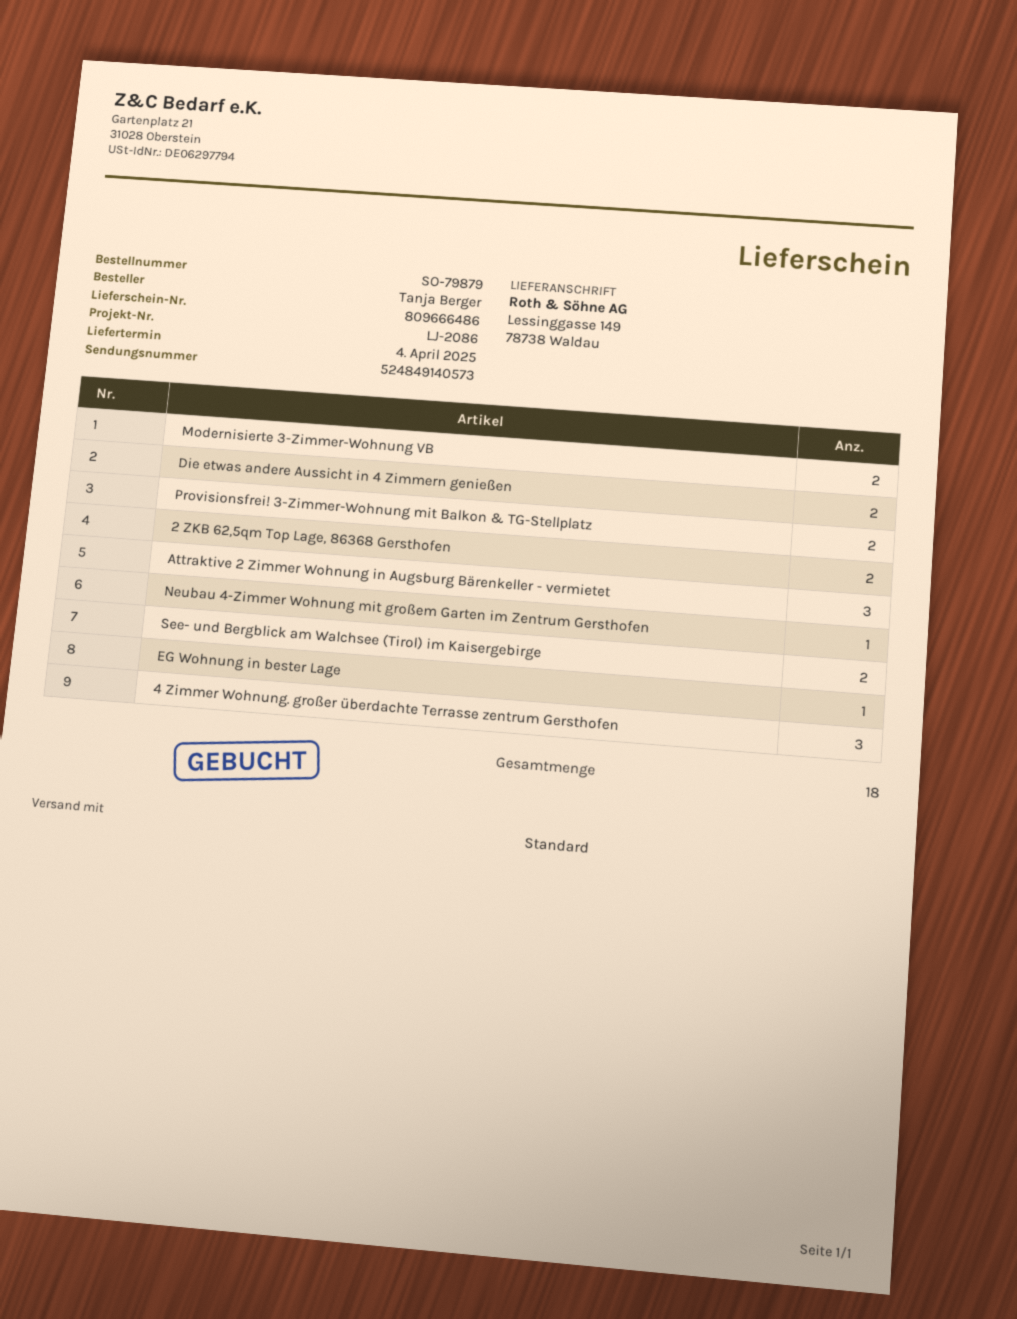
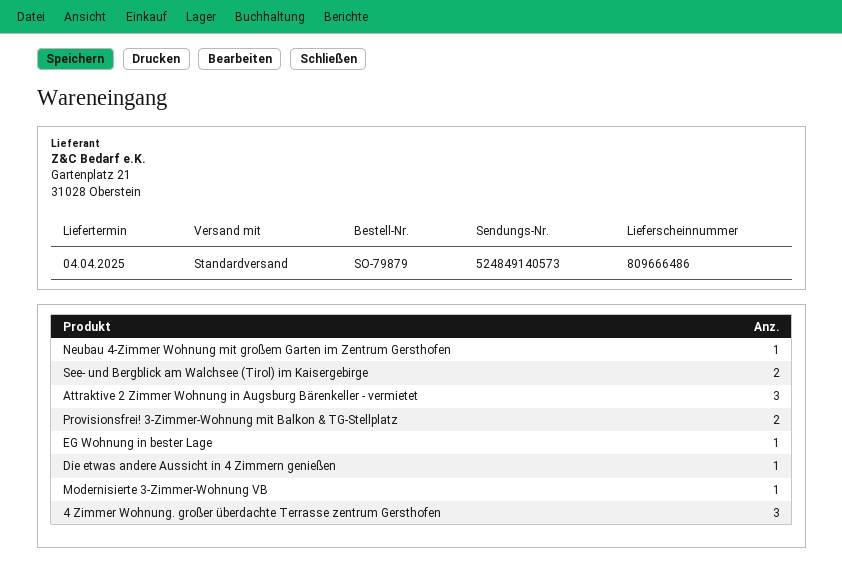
Modernisierte 3-Zimmer-Wohnung VB: 2 -> 1
Die etwas andere Aussicht in 4 Zimmern genießen: 2 -> 1
2 ZKB 62,5qm Top Lage, 86368 Gersthofen: 2 -> none

